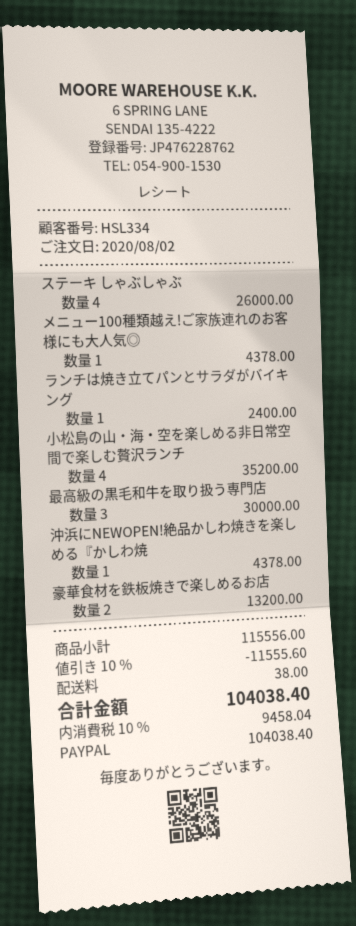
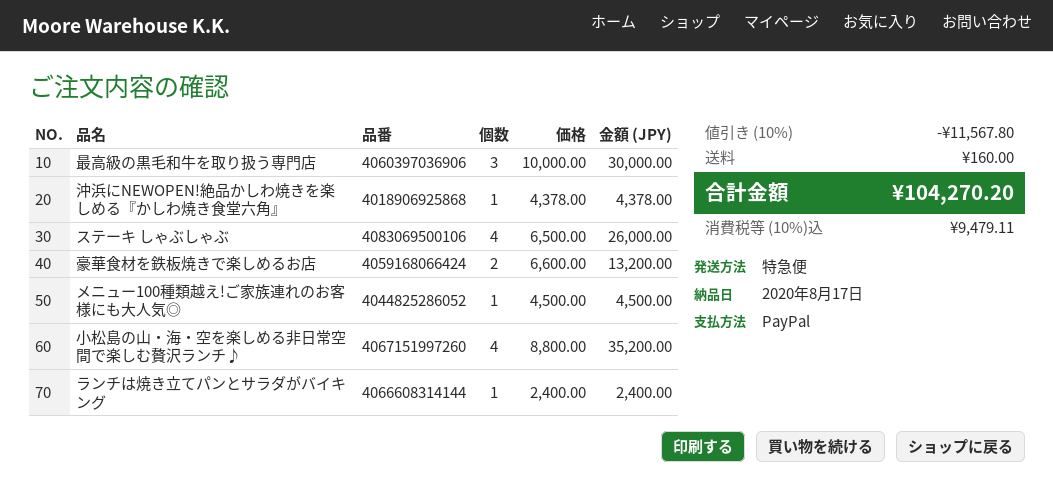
メニュー100種類越え!ご家族連れのお客様にも大人気◎: 1 for 4378.00 -> 1 for 4500.00
discount: 10% = 11555.60 -> 10% = 11567.80
shipping: 38.00 -> 160.00
tax: 10% = 9458.04 -> 10% = 9479.11
total: 104038.40 -> 104270.20

